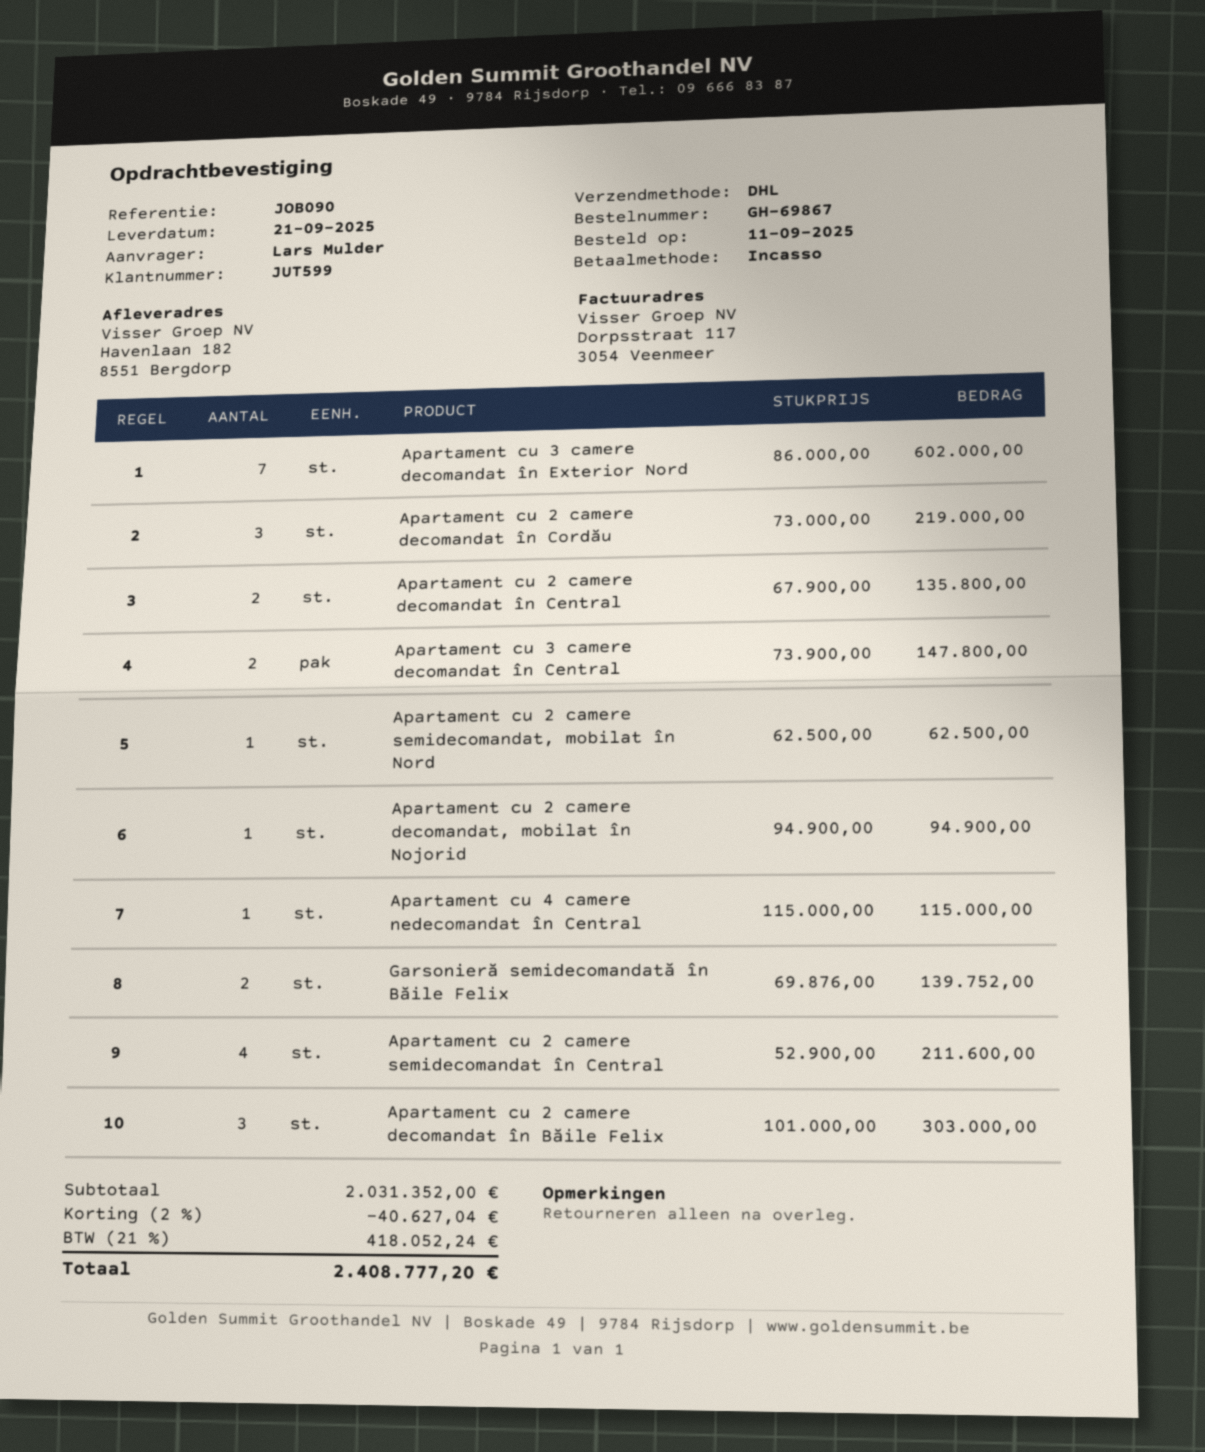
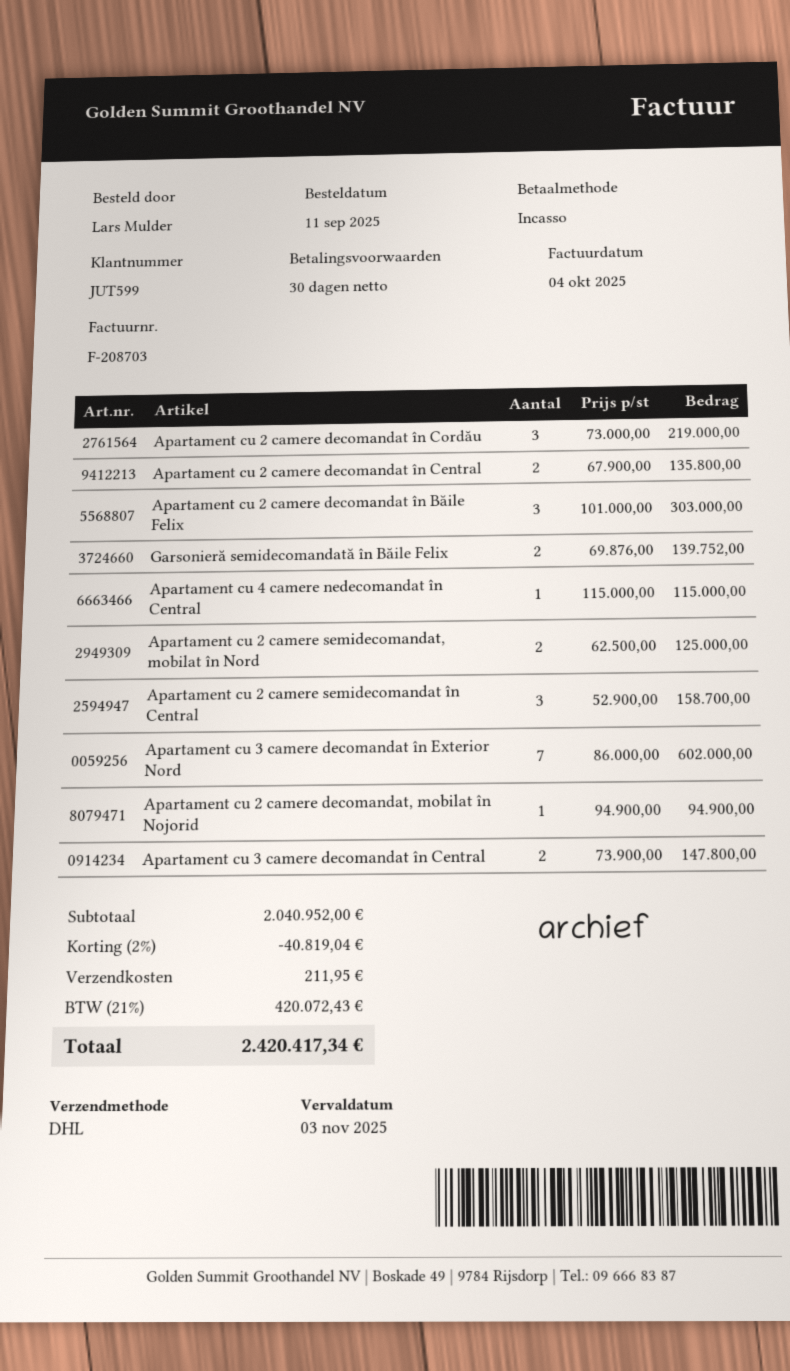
Apartament cu 2 camere semidecomandat, mobilat în Nord: 1 x 62500.00 = 62500.00 -> 2 x 62500.00 = 125000.00
Apartament cu 2 camere semidecomandat în Central: 4 x 52900.00 = 211600.00 -> 3 x 52900.00 = 158700.00
subtotal: 2031352.00 -> 2040952.00
discount: 2% = 40627.04 -> 2% = 40819.04
shipping: none -> 211.95
tax: 21% = 418052.24 -> 21% = 420072.43
total: 2408777.20 -> 2420417.34

